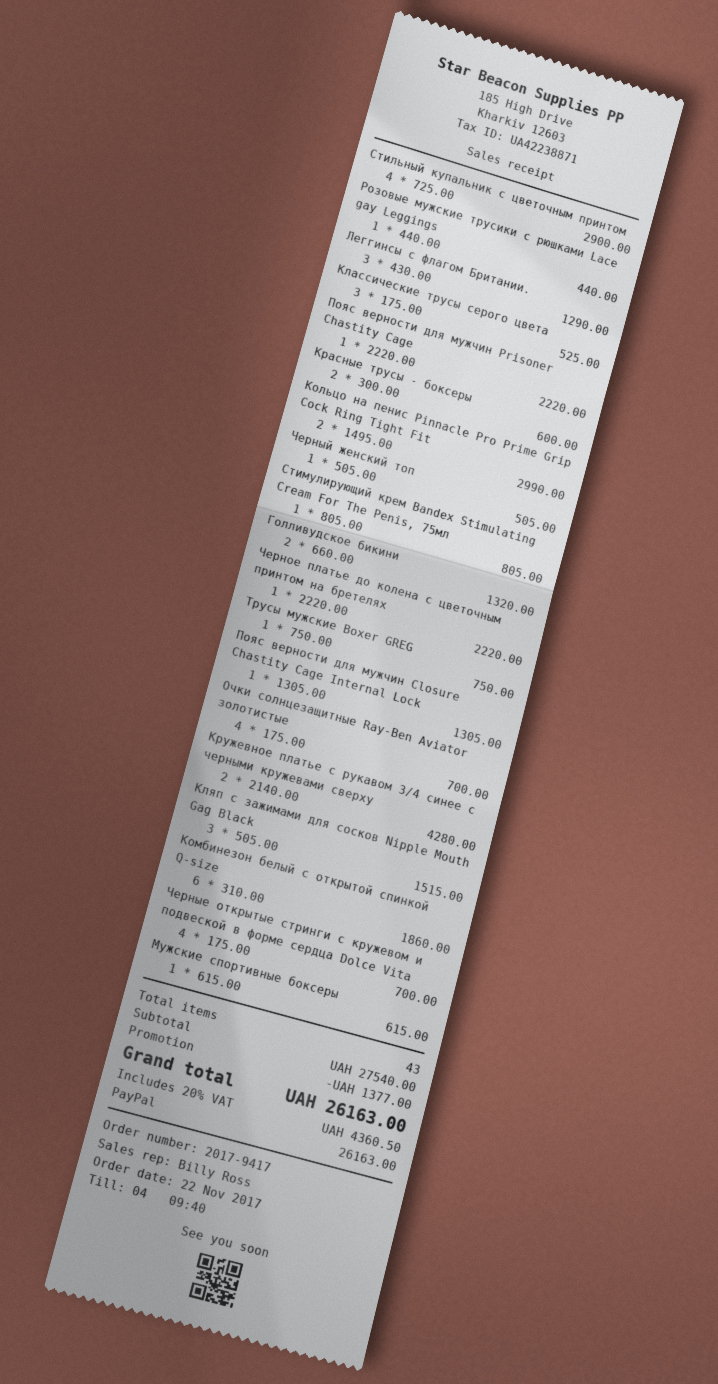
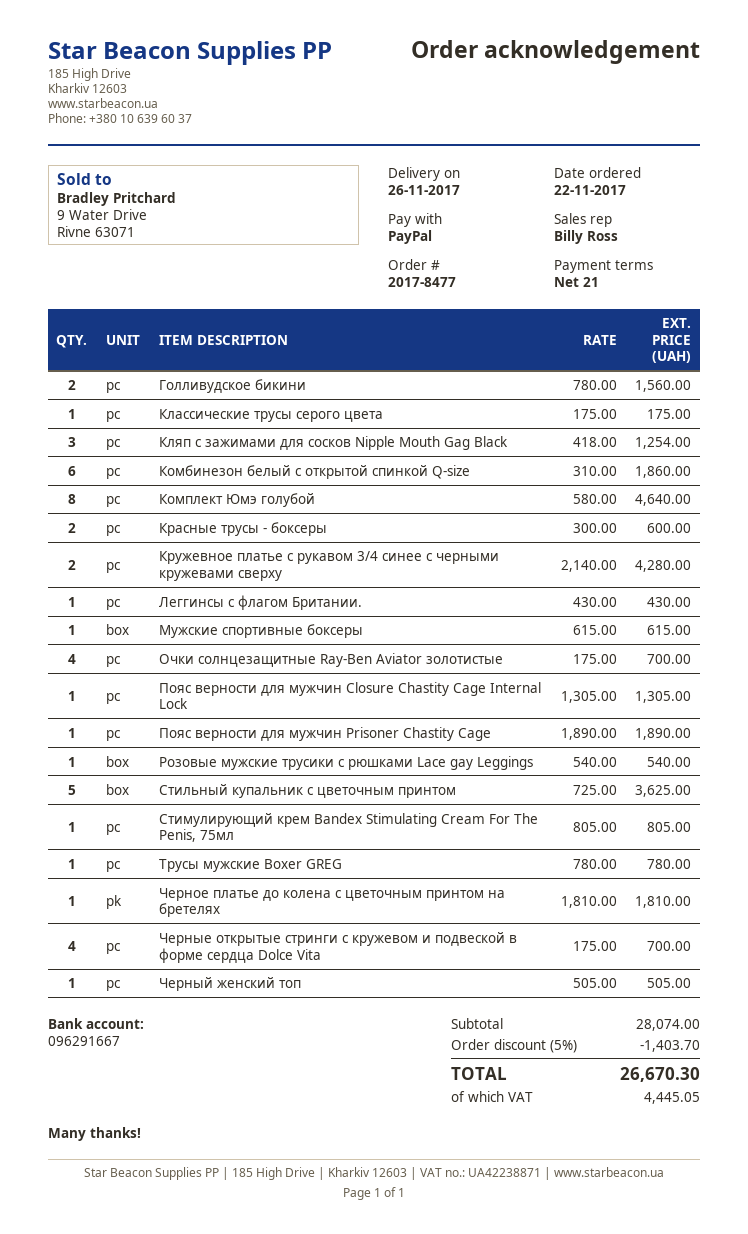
order number: 2017-9417 -> 2017-8477
Стильный купальник с цветочным принтом: 4 x 725.00 = 2900.00 -> 5 x 725.00 = 3625.00
Розовые мужские трусики с рюшками Lace gay Leggings: 1 x 440.00 = 440.00 -> 1 x 540.00 = 540.00
Леггинсы с флагом Британии.: 3 x 430.00 = 1290.00 -> 1 x 430.00 = 430.00
Классические трусы серого цвета: 3 x 175.00 = 525.00 -> 1 x 175.00 = 175.00
Пояс верности для мужчин Prisoner Chastity Cage: 1 x 2220.00 = 2220.00 -> 1 x 1890.00 = 1890.00
Кольцо на пенис Pinnacle Pro Prime Grip Cock Ring Tight Fit: 2 x 1495.00 = 2990.00 -> none
Голливудское бикини: 2 x 660.00 = 1320.00 -> 2 x 780.00 = 1560.00
Черное платье до колена с цветочным принтом на бретелях: 1 x 2220.00 = 2220.00 -> 1 x 1810.00 = 1810.00
Трусы мужские Boxer GREG: 1 x 750.00 = 750.00 -> 1 x 780.00 = 780.00
Кляп с зажимами для сосков Nipple Mouth Gag Black: 3 x 505.00 = 1515.00 -> 3 x 418.00 = 1254.00
Комплект Юмэ голубой: none -> 8 x 580.00 = 4640.00
subtotal: 27540.00 -> 28074.00
discount: 1377.00 -> 1403.70
tax: 4360.50 -> 4445.05
total: 26163.00 -> 26670.30

